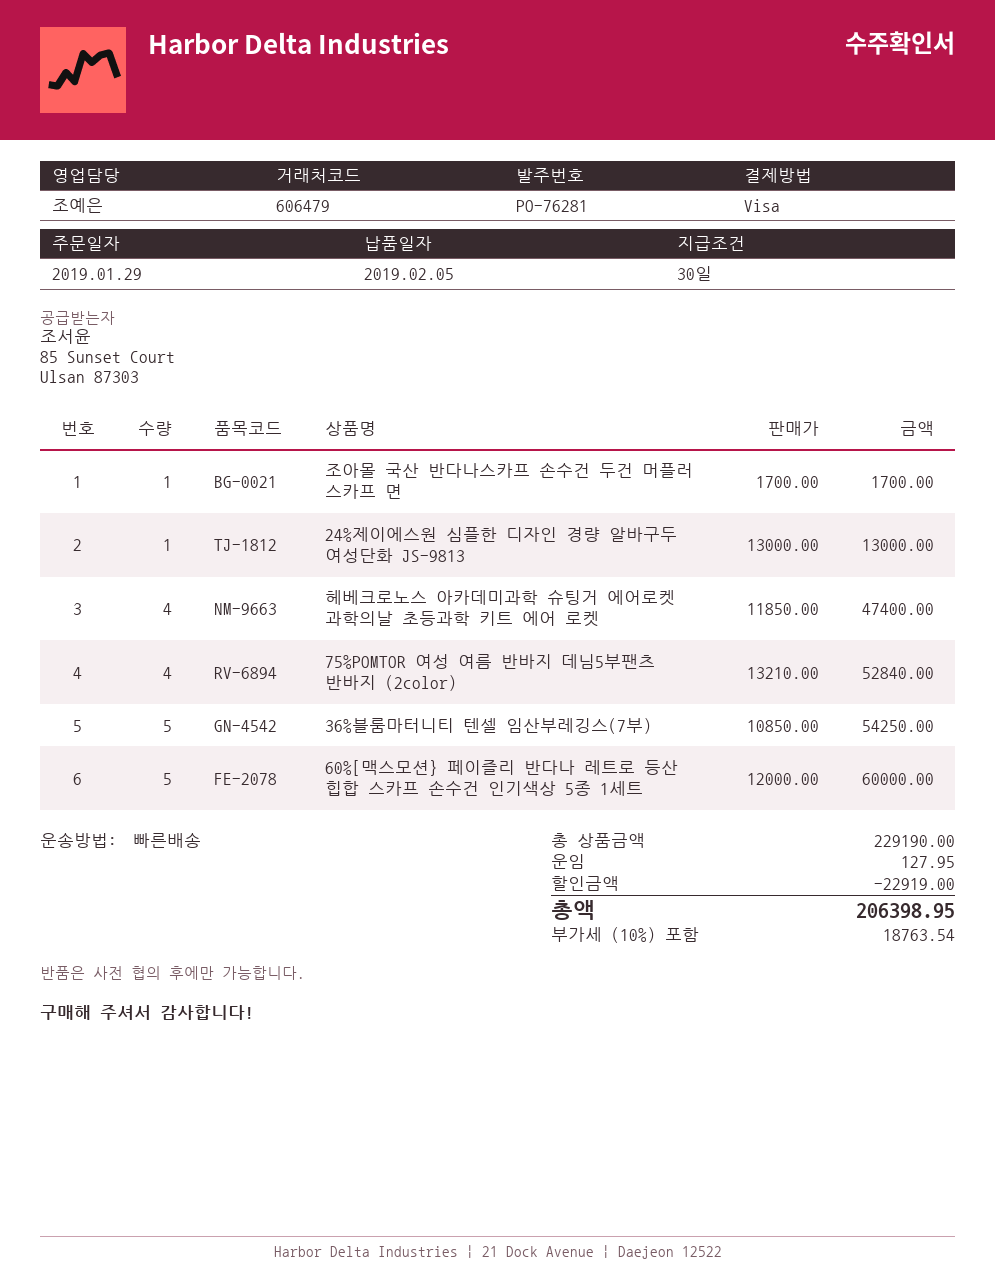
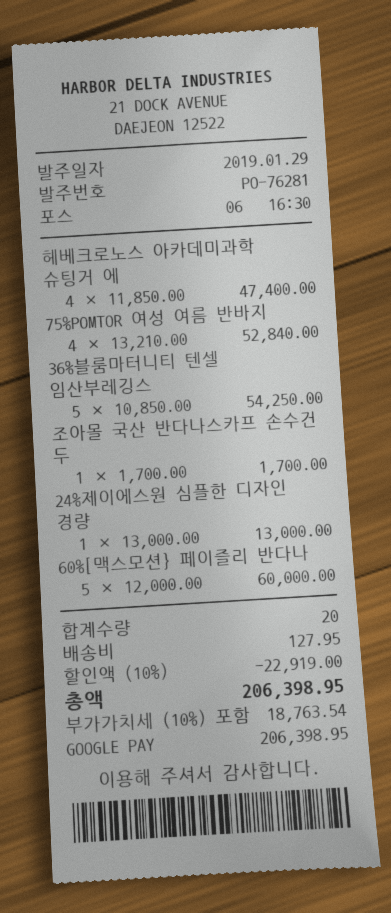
payment method: Visa -> Google Pay

